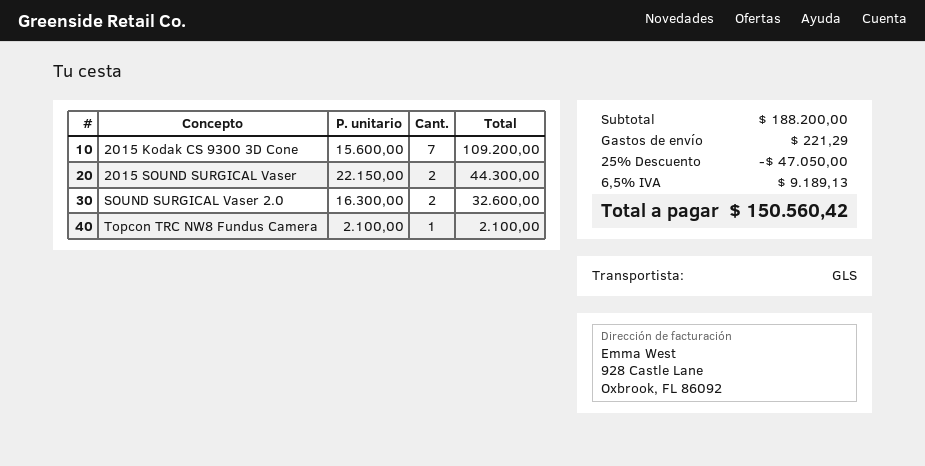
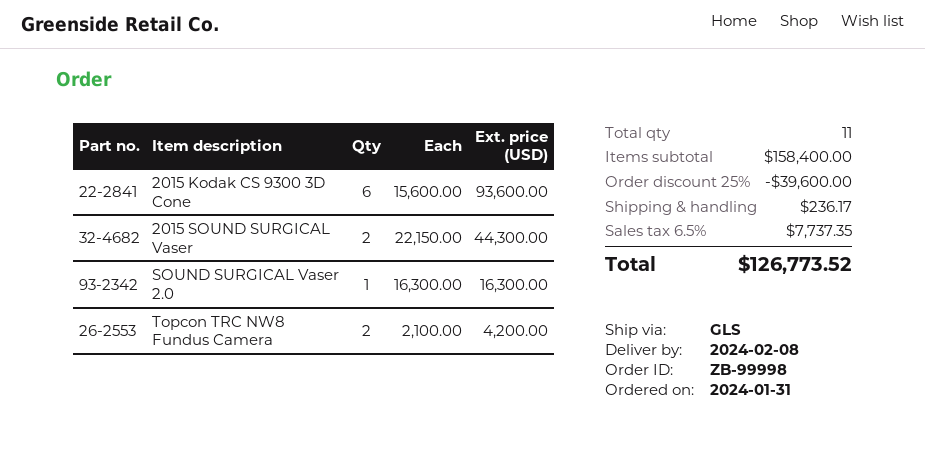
2015 Kodak CS 9300 3D Cone: 7 x 15600.00 = 109200.00 -> 6 x 15600.00 = 93600.00
SOUND SURGICAL Vaser 2.0: 2 x 16300.00 = 32600.00 -> 1 x 16300.00 = 16300.00
Topcon TRC NW8 Fundus Camera: 1 x 2100.00 = 2100.00 -> 2 x 2100.00 = 4200.00
subtotal: 188200.00 -> 158400.00
discount: 25% = 47050.00 -> 25% = 39600.00
shipping: 221.29 -> 236.17
tax: 6.5% = 9189.13 -> 6.5% = 7737.35
total: 150560.42 -> 126773.52

